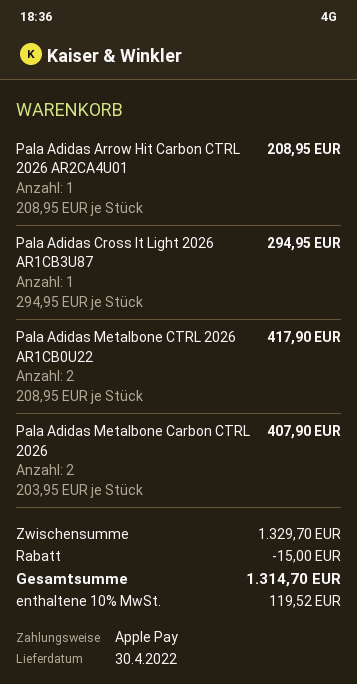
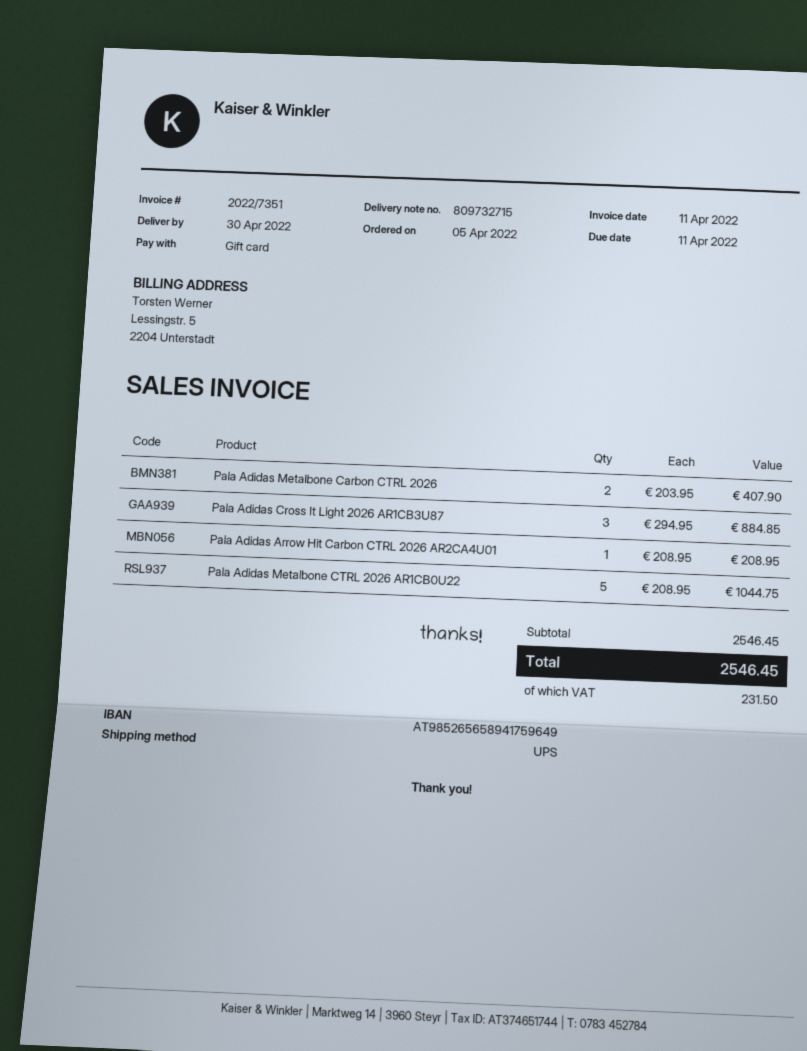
payment method: Apple Pay -> gift card
Pala Adidas Cross It Light 2026 AR1CB3U87: 1 x 294.95 = 294.95 -> 3 x 294.95 = 884.85
Pala Adidas Metalbone CTRL 2026 AR1CB0U22: 2 x 208.95 = 417.90 -> 5 x 208.95 = 1044.75
subtotal: 1329.70 -> 2546.45
discount: 15.00 -> none
tax: 119.52 -> 231.50
total: 1314.70 -> 2546.45

